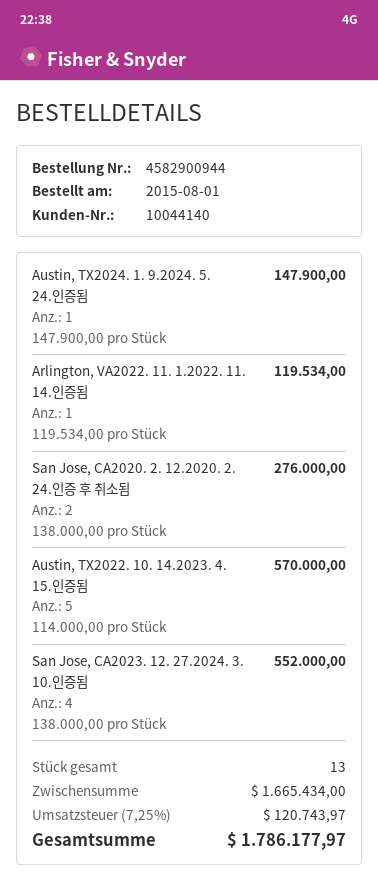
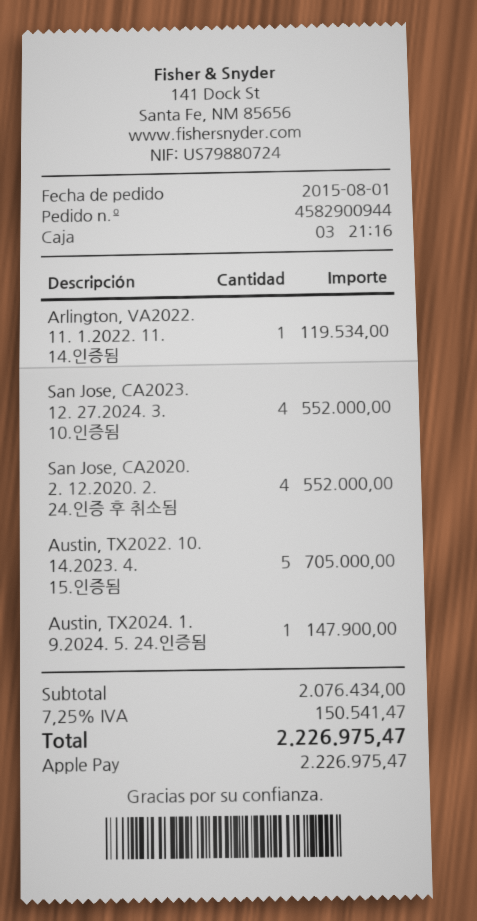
San Jose, CA2020. 2. 12.2020. 2. 24.인증 후 취소됨: 2 for 276000.00 -> 4 for 552000.00
Austin, TX2022. 10. 14.2023. 4. 15.인증됨: 5 for 570000.00 -> 5 for 705000.00
subtotal: 1665434.00 -> 2076434.00
tax: 7.25% = 120743.97 -> 7.25% = 150541.47
total: 1786177.97 -> 2226975.47

